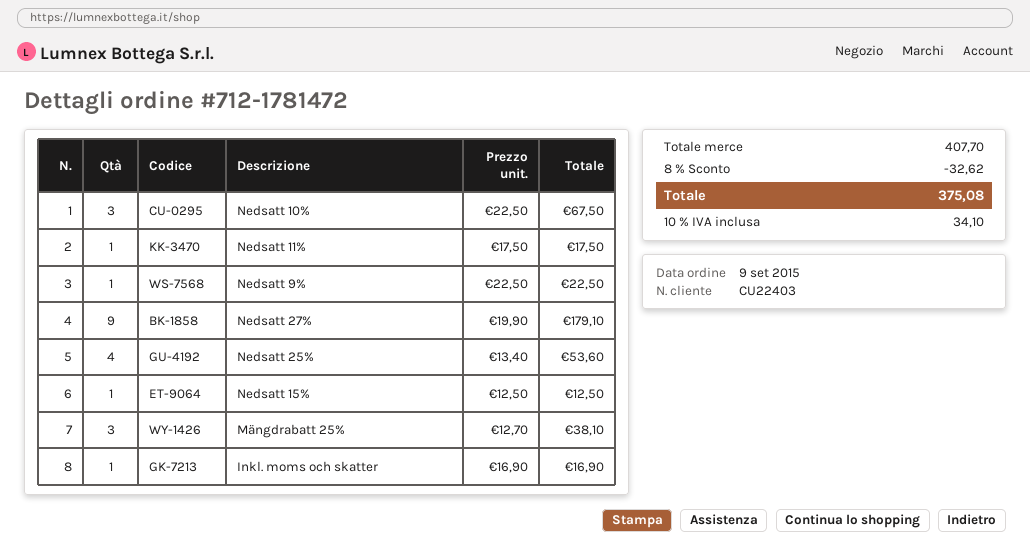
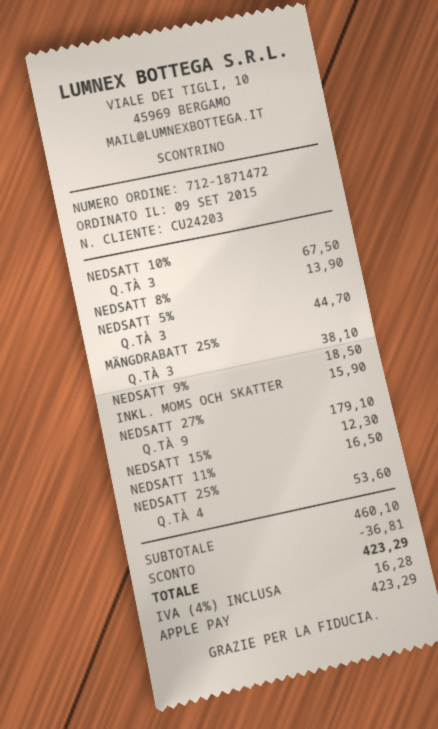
order number: 712-1781472 -> 712-1871472
customer number: CU22403 -> CU24203
Nedsatt 11%: 1 for 17.50 -> 1 for 16.50
Nedsatt 9%: 1 for 22.50 -> 1 for 18.50
Nedsatt 15%: 1 for 12.50 -> 1 for 12.30
Inkl. moms och skatter: 1 for 16.90 -> 1 for 15.90
NEDSATT 8%: none -> 1 for 13.90
NEDSATT 5%: none -> 3 for 44.70
subtotal: 407.70 -> 460.10
discount: 32.62 -> 36.81
tax: 10% = 34.10 -> 4% = 16.28
total: 375.08 -> 423.29

